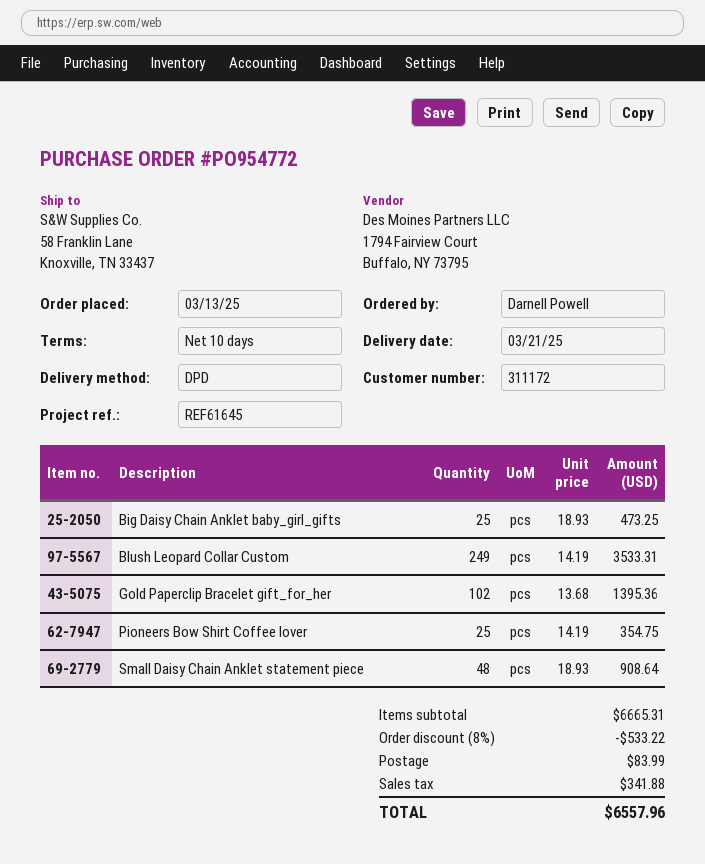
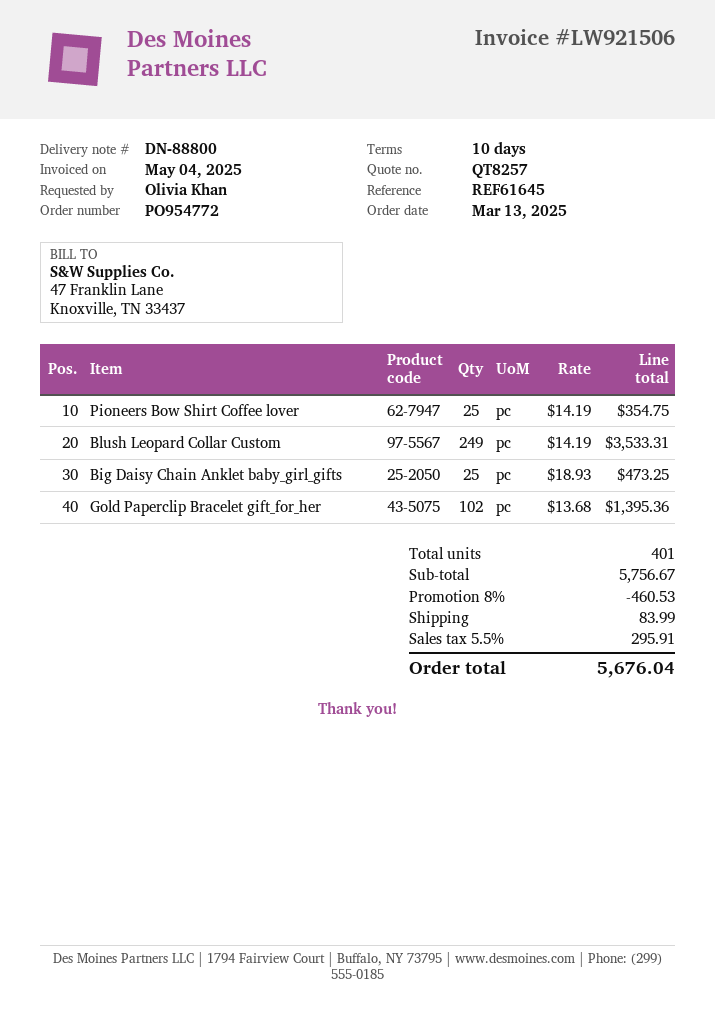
ordered by: Darnell Powell -> Olivia Khan
Small Daisy Chain Anklet statement piece: 48 x 18.93 = 908.64 -> none
subtotal: 6665.31 -> 5756.67
discount: 8% = 533.22 -> 8% = 460.53
tax: 341.88 -> 295.91
total: 6557.96 -> 5676.04

